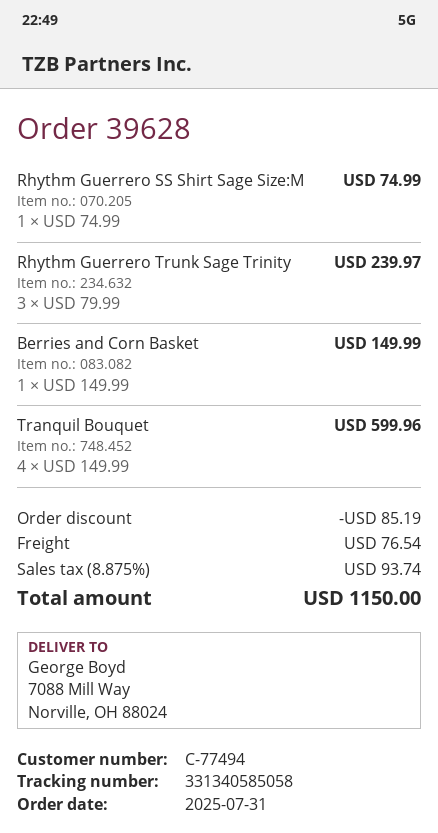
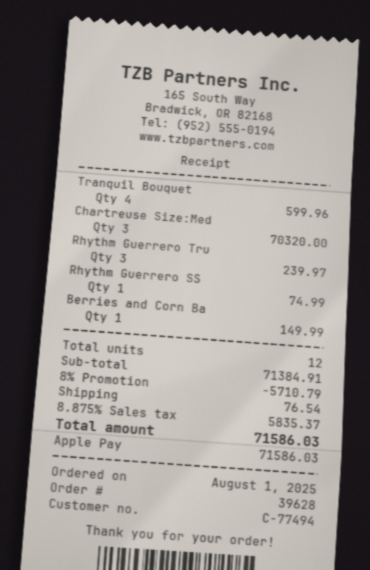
order date: 2025-07-31 -> 2025-08-01
Chartreuse Size:Med: none -> 3 for 70320.00
discount: 85.19 -> 5710.79
tax: 8.875% = 93.74 -> 8.875% = 5835.37
total: 1150.00 -> 71586.03

